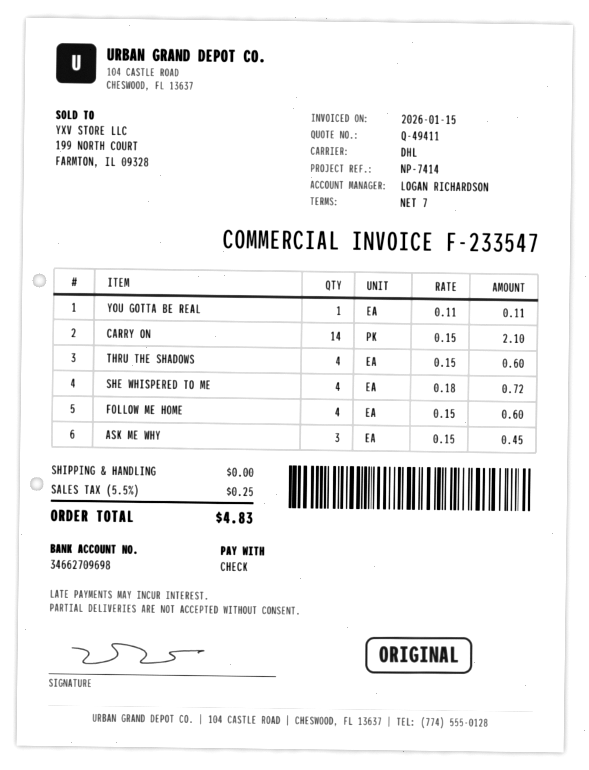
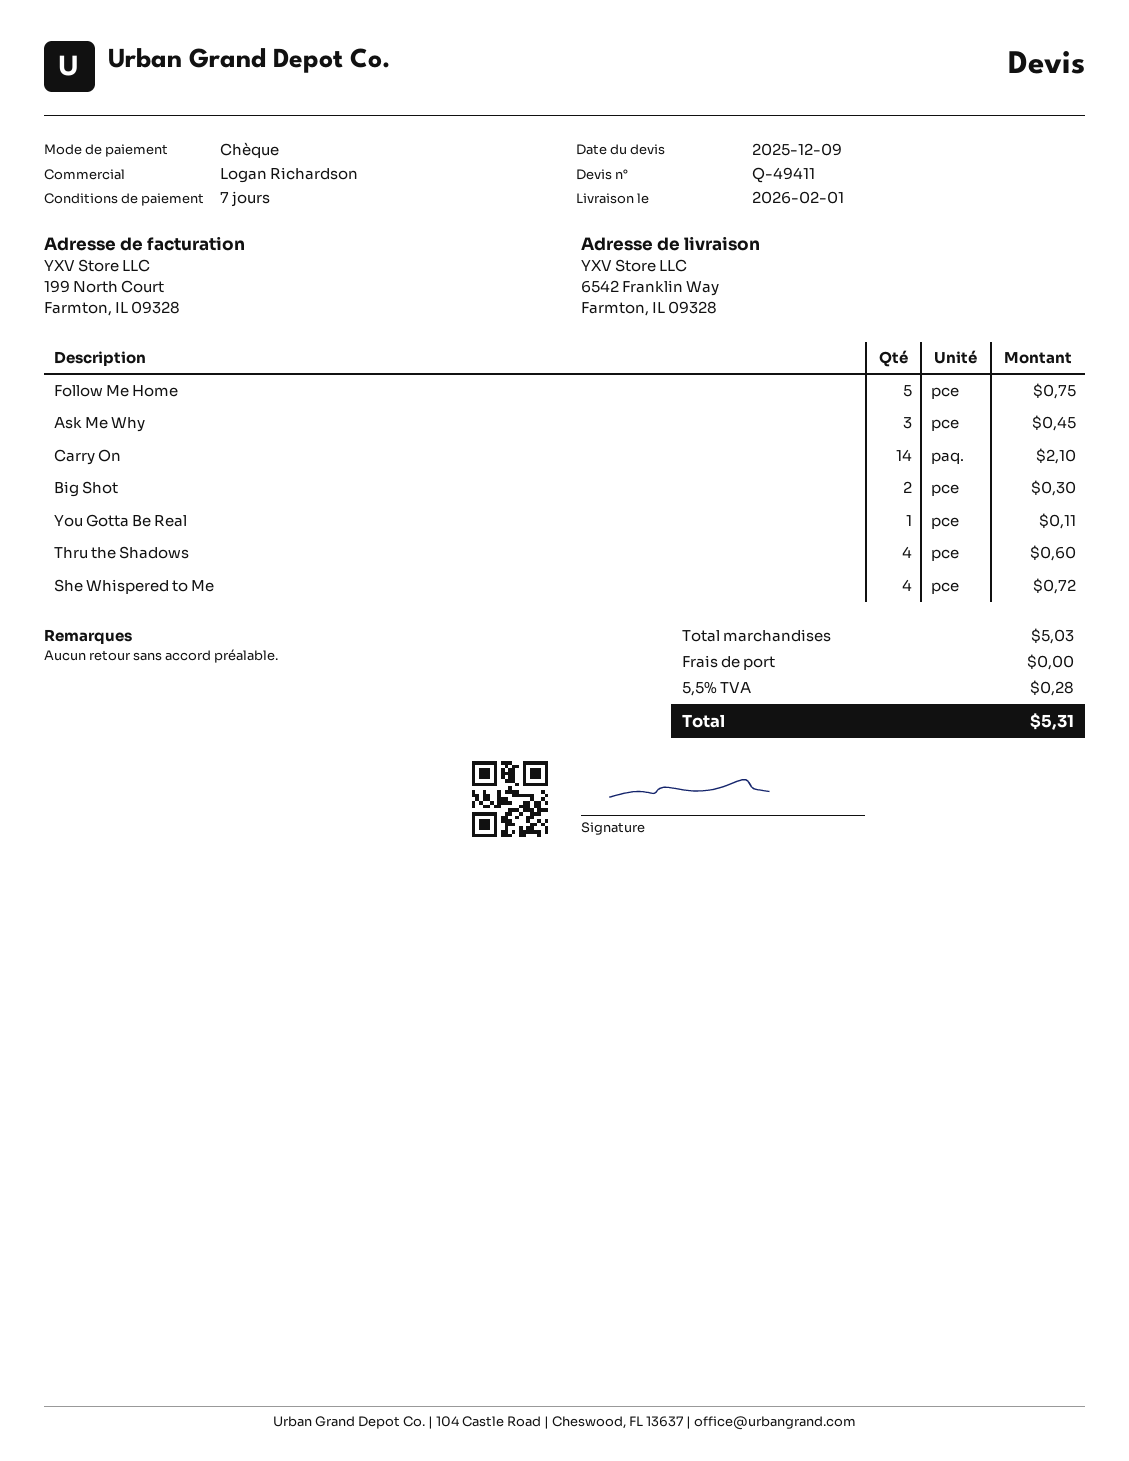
FOLLOW ME HOME: 4 for 0.60 -> 5 for 0.75
Big Shot: none -> 2 for 0.30
tax: 5.5% = 0.25 -> 5.5% = 0.28
total: 4.83 -> 5.31

